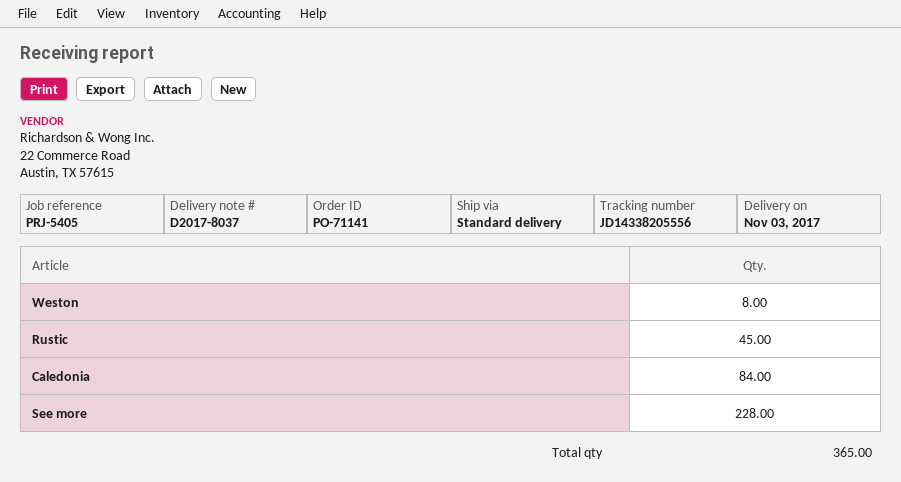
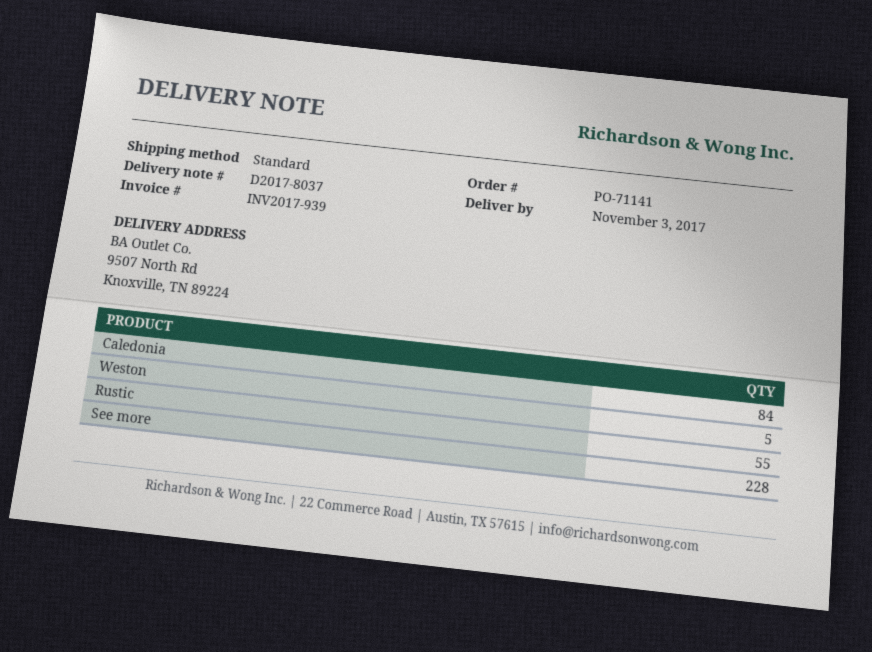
Weston: 8 -> 5
Rustic: 45 -> 55

